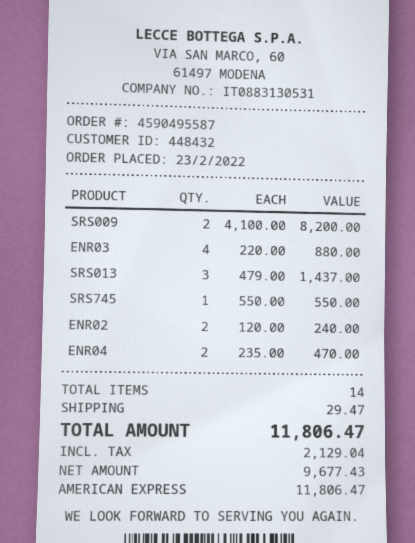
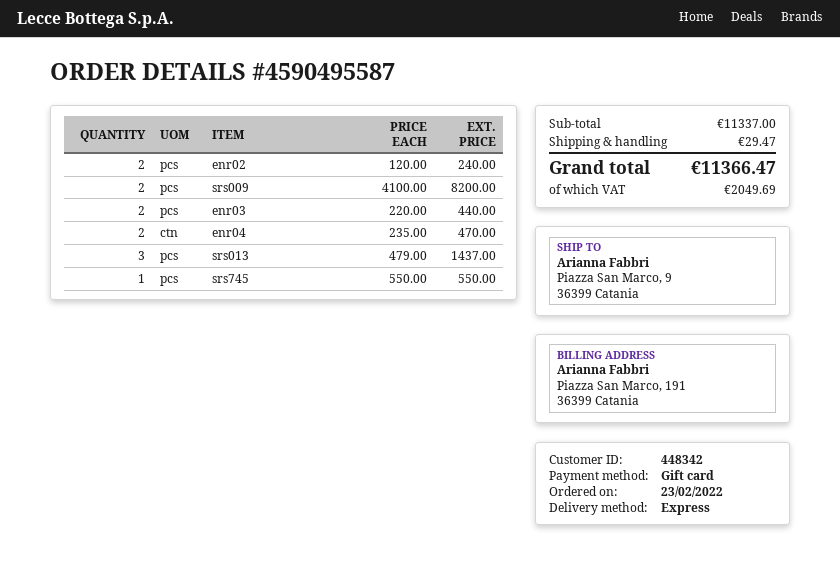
customer number: 448432 -> 448342
payment method: American Express -> gift card
ENR03: 4 x 220.00 = 880.00 -> 2 x 220.00 = 440.00
tax: 2129.04 -> 2049.69
total: 11806.47 -> 11366.47

